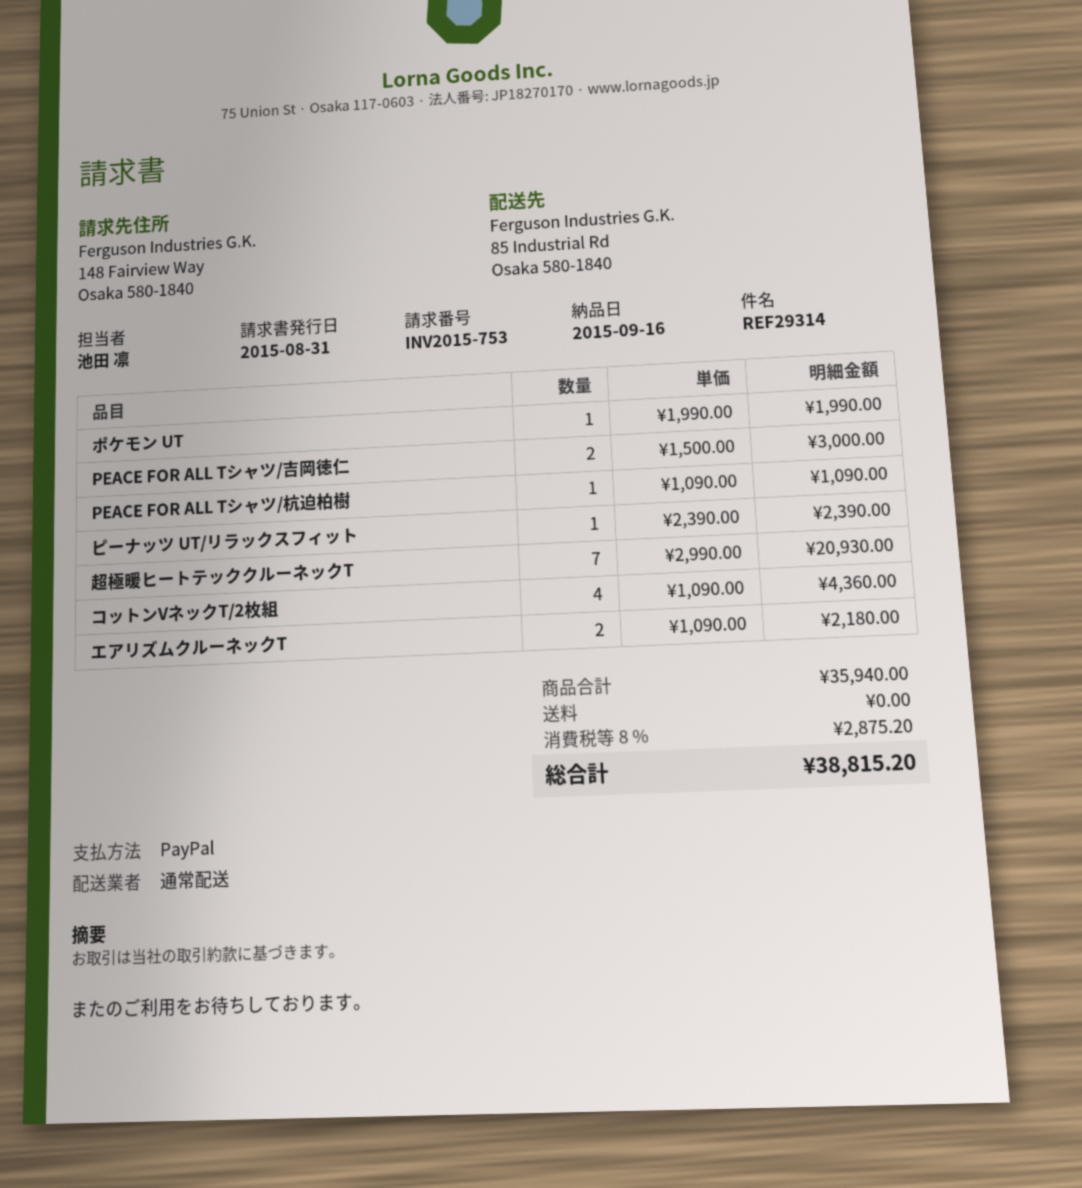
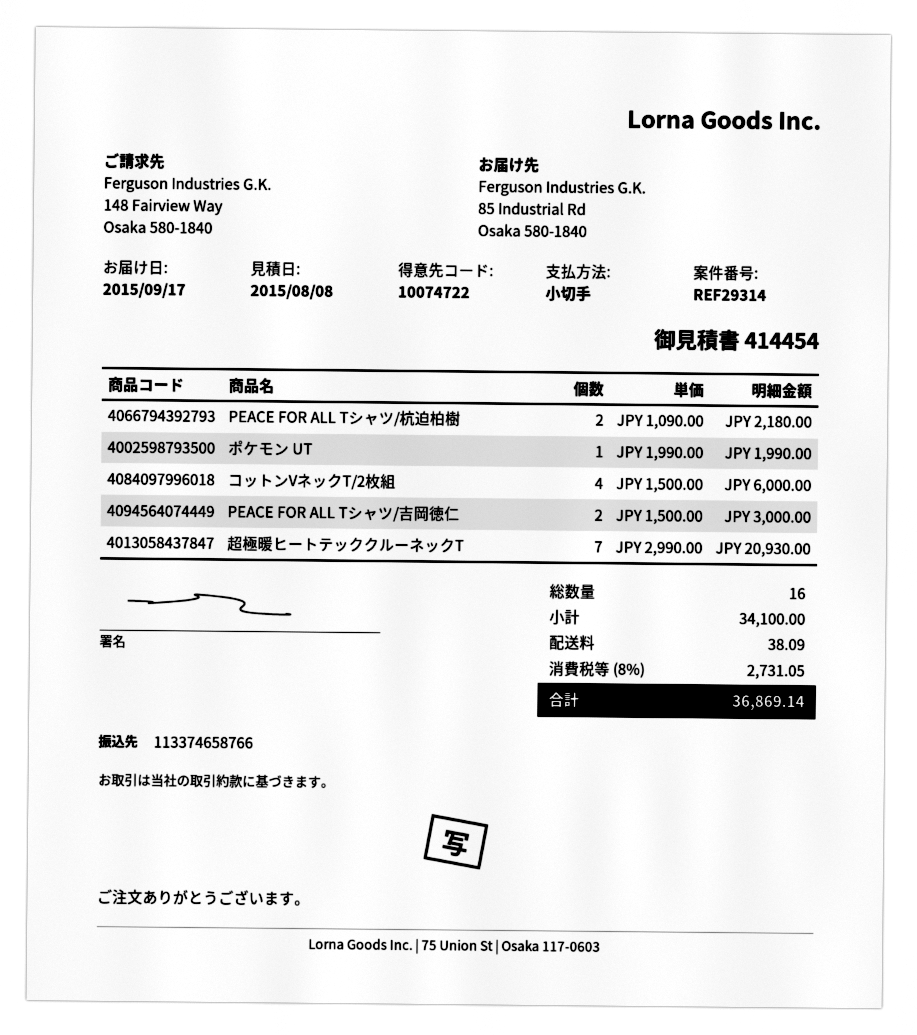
delivery date: 2015-09-16 -> 2015-09-17
payment method: PayPal -> cheque
PEACE FOR ALL Tシャツ/杭迫柏樹: 1 x 1090.00 = 1090.00 -> 2 x 1090.00 = 2180.00
ピーナッツ UT/リラックスフィット: 1 x 2390.00 = 2390.00 -> none
コットンVネックT/2枚組: 4 x 1090.00 = 4360.00 -> 4 x 1500.00 = 6000.00
エアリズムクルーネックT: 2 x 1090.00 = 2180.00 -> none
subtotal: 35940.00 -> 34100.00
shipping: 0.00 -> 38.09
tax: 8% = 2875.20 -> 8% = 2731.05
total: 38815.20 -> 36869.14

